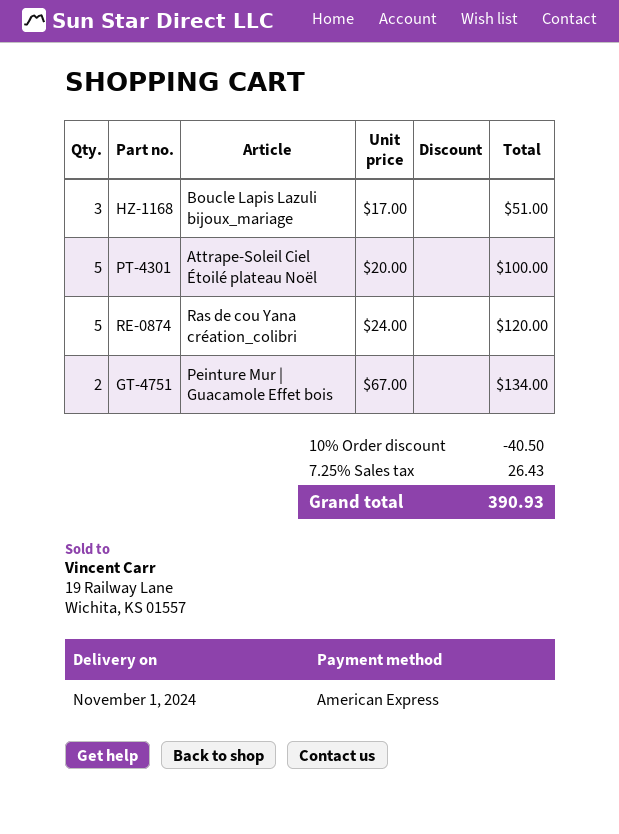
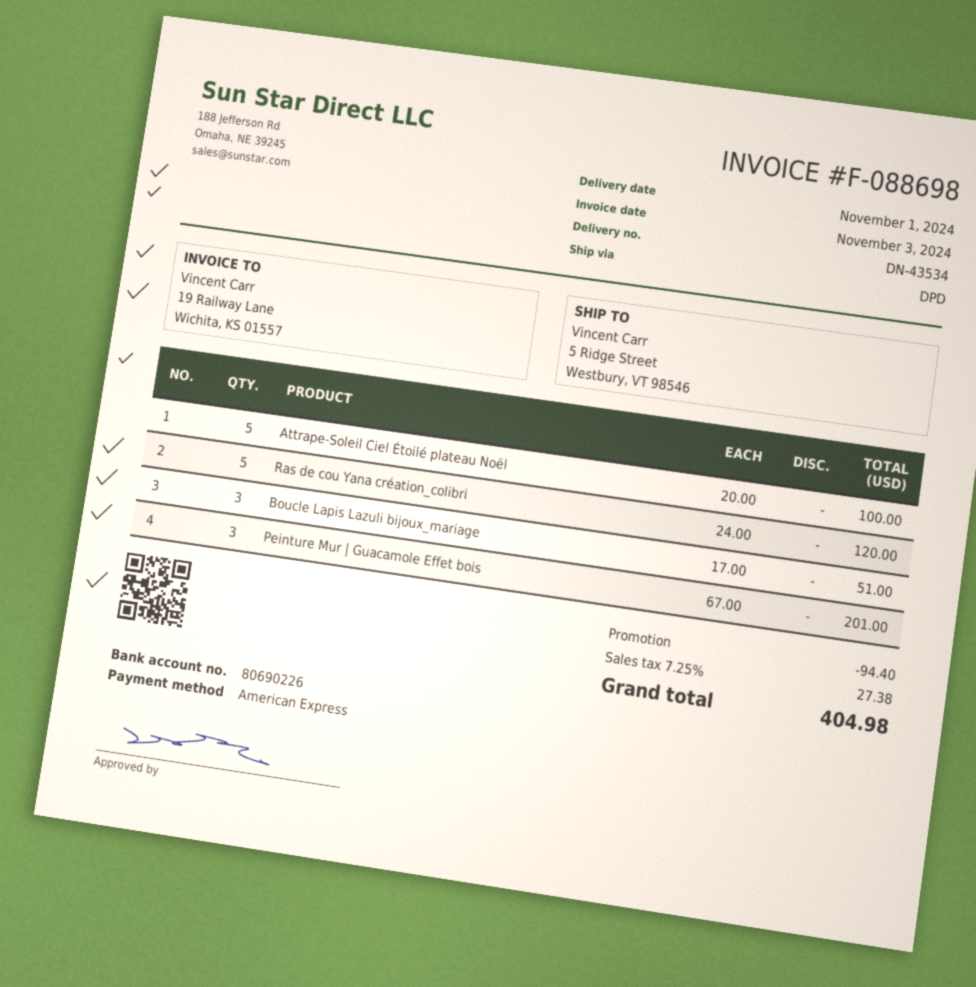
Peinture Mur | Guacamole Effet bois: 2 x 67.00 = 134.00 -> 3 x 67.00 = 201.00
discount: 40.50 -> 94.40
tax: 7.25% = 26.43 -> 7.25% = 27.38
total: 390.93 -> 404.98

